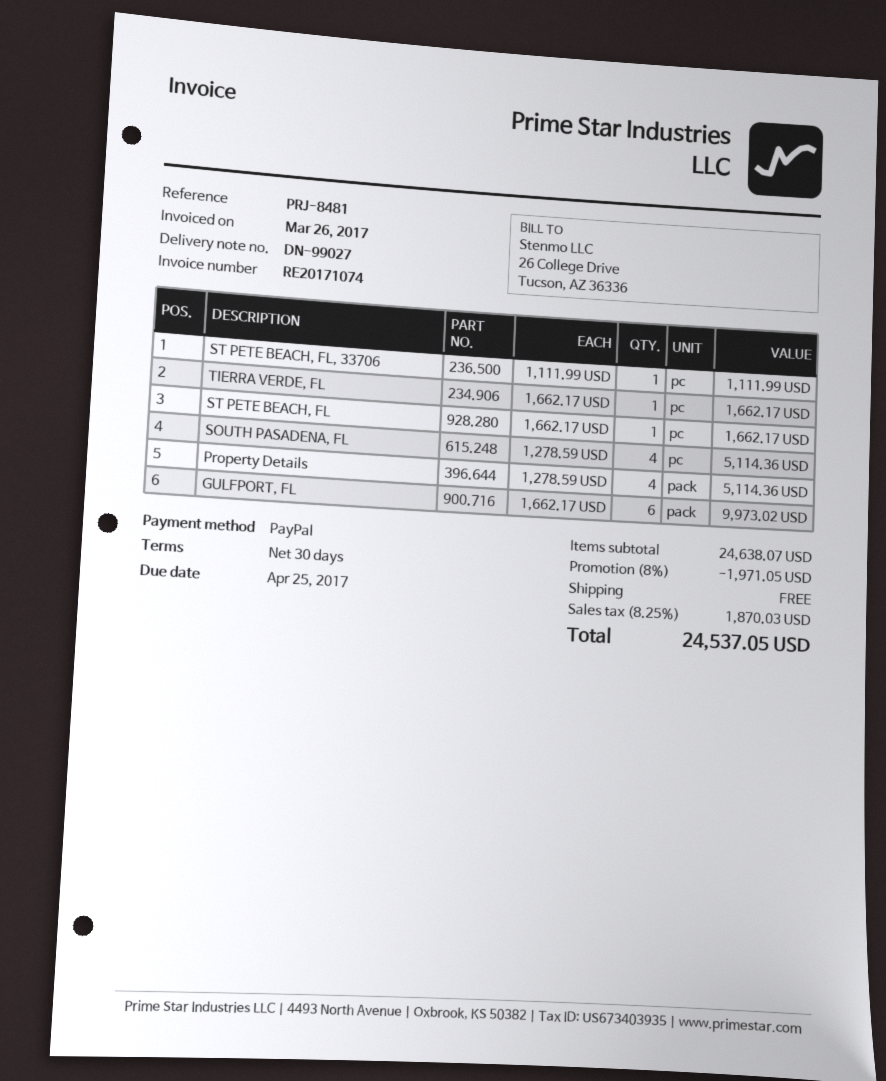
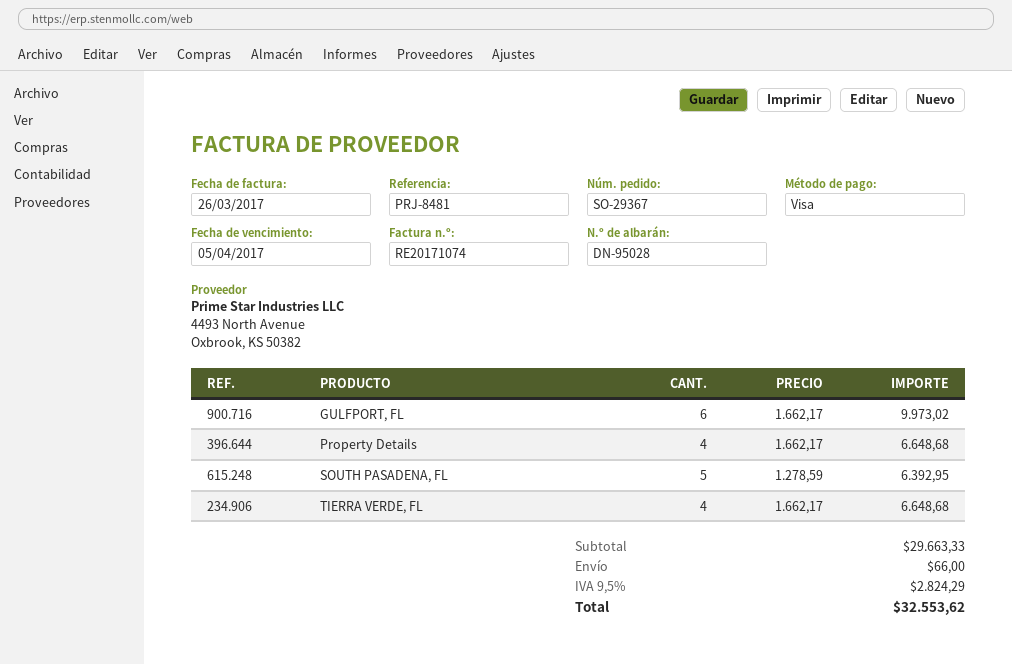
delivery note number: DN-99027 -> DN-95028
due date: 2017-04-25 -> 2017-04-05
payment method: PayPal -> Visa
ST PETE BEACH, FL, 33706: 1 x 1111.99 = 1111.99 -> none
TIERRA VERDE, FL: 1 x 1662.17 = 1662.17 -> 4 x 1662.17 = 6648.68
ST PETE BEACH, FL: 1 x 1662.17 = 1662.17 -> none
SOUTH PASADENA, FL: 4 x 1278.59 = 5114.36 -> 5 x 1278.59 = 6392.95
Property Details: 4 x 1278.59 = 5114.36 -> 4 x 1662.17 = 6648.68
subtotal: 24638.07 -> 29663.33
discount: 8% = 1971.05 -> none
shipping: 0.00 -> 66.00
tax: 8.25% = 1870.03 -> 9.5% = 2824.29
total: 24537.05 -> 32553.62

